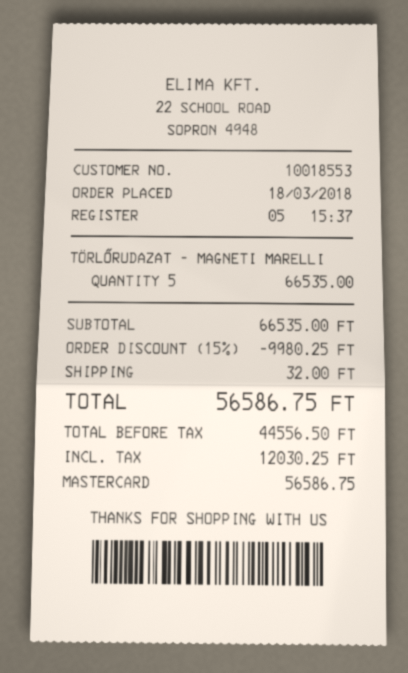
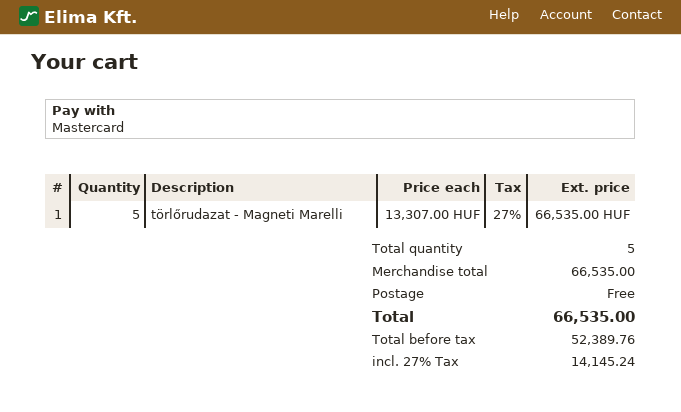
discount: 15% = 9980.25 -> none
shipping: 32.00 -> 0.00
net: 44556.50 -> 52389.76
tax: 12030.25 -> 14145.24
total: 56586.75 -> 66535.00

